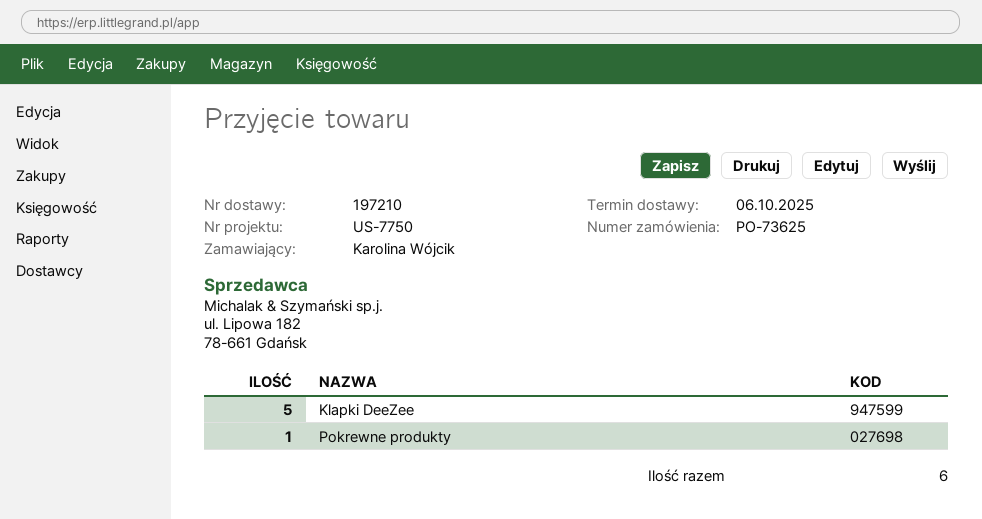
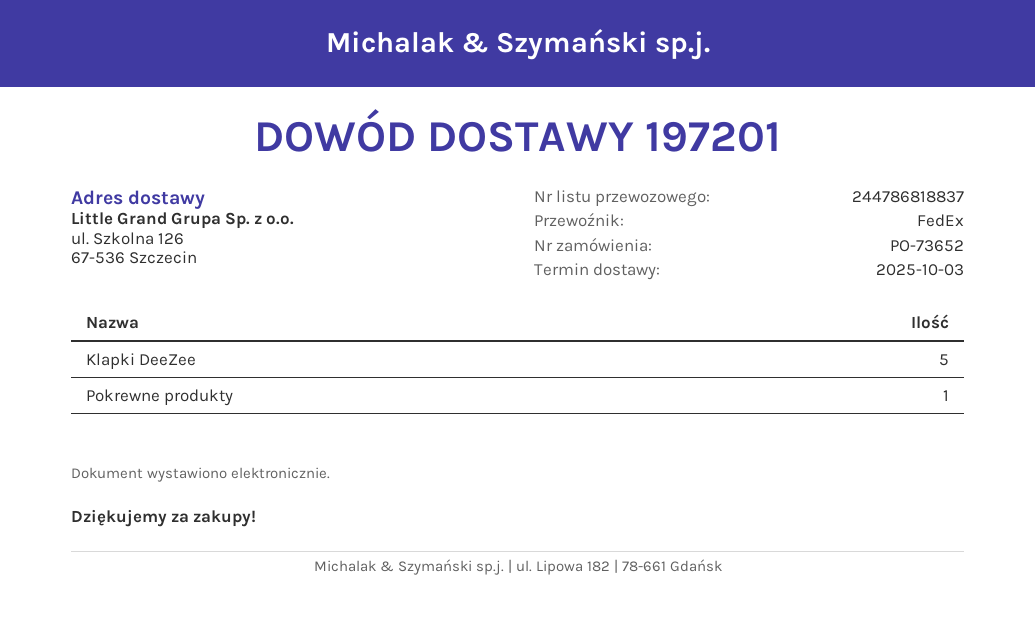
order number: PO-73625 -> PO-73652
delivery note number: 197210 -> 197201
delivery date: 2025-10-06 -> 2025-10-03

